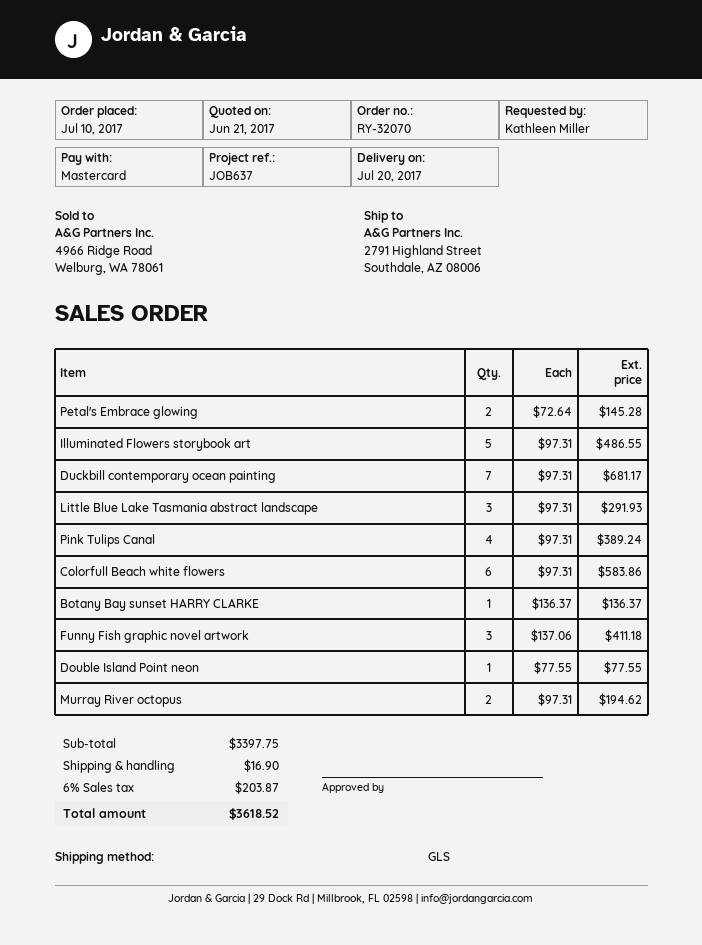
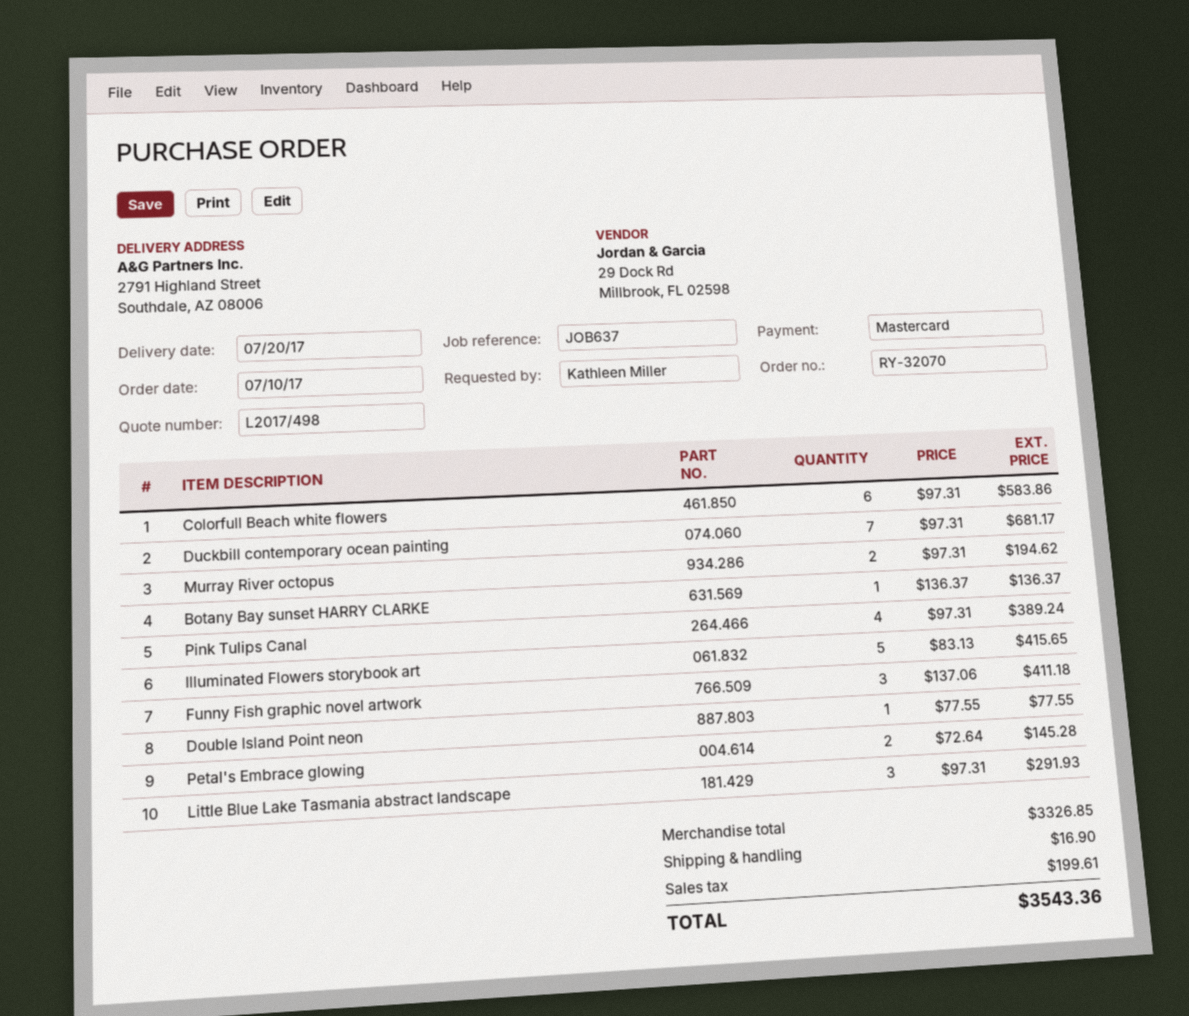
Illuminated Flowers storybook art: 5 x 97.31 = 486.55 -> 5 x 83.13 = 415.65
subtotal: 3397.75 -> 3326.85
tax: 203.87 -> 199.61
total: 3618.52 -> 3543.36

